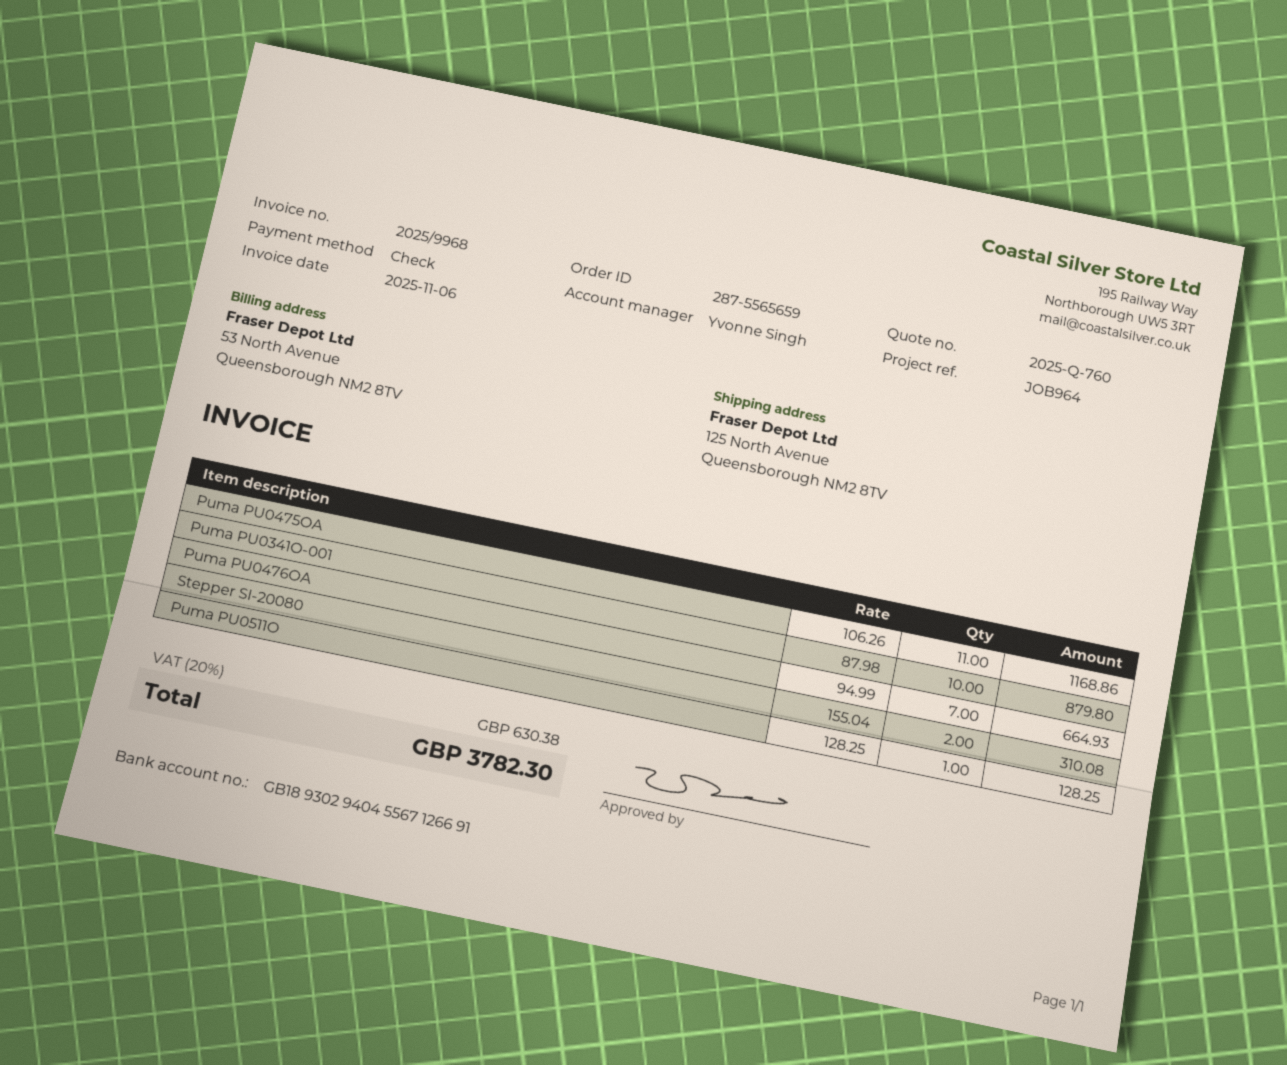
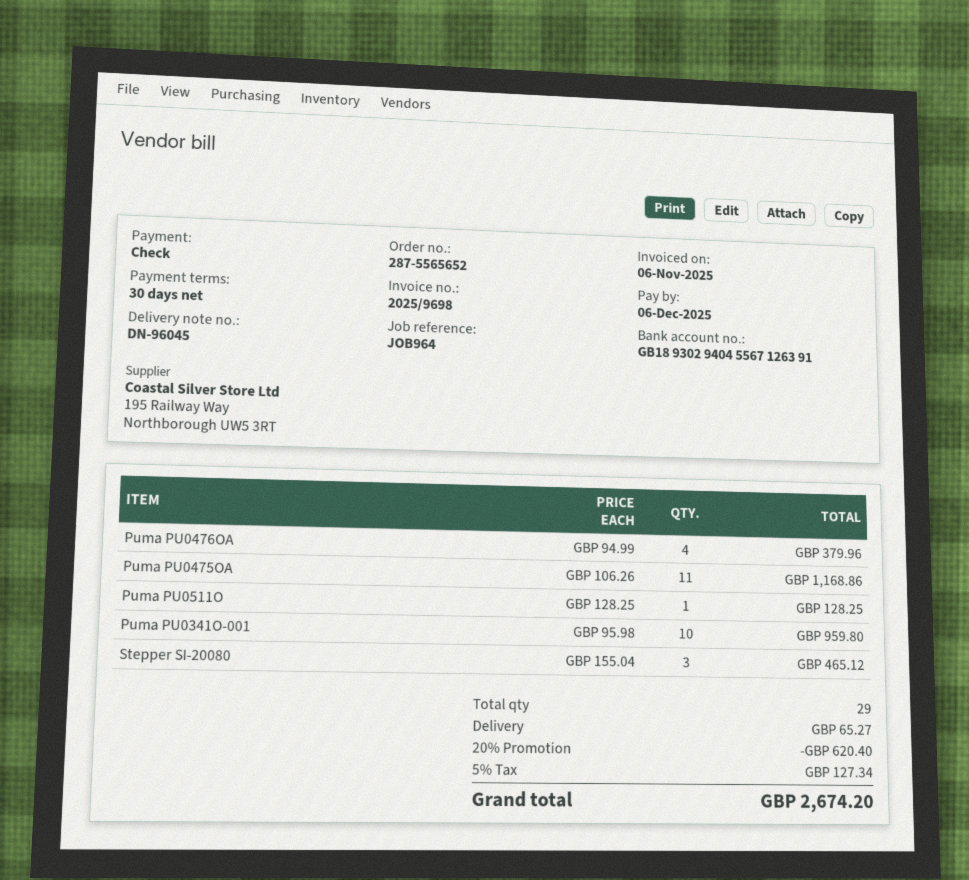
order number: 287-5565659 -> 287-5565652
invoice number: 2025/9968 -> 2025/9698
bank account: GB18930294045567126691 -> GB18930294045567126391
Puma PU0341O-001: 10 x 87.98 = 879.80 -> 10 x 95.98 = 959.80
Puma PU0476OA: 7 x 94.99 = 664.93 -> 4 x 94.99 = 379.96
Stepper SI-20080: 2 x 155.04 = 310.08 -> 3 x 155.04 = 465.12
discount: none -> 20% = 620.40
shipping: none -> 65.27
tax: 20% = 630.38 -> 5% = 127.34
total: 3782.30 -> 2674.20

